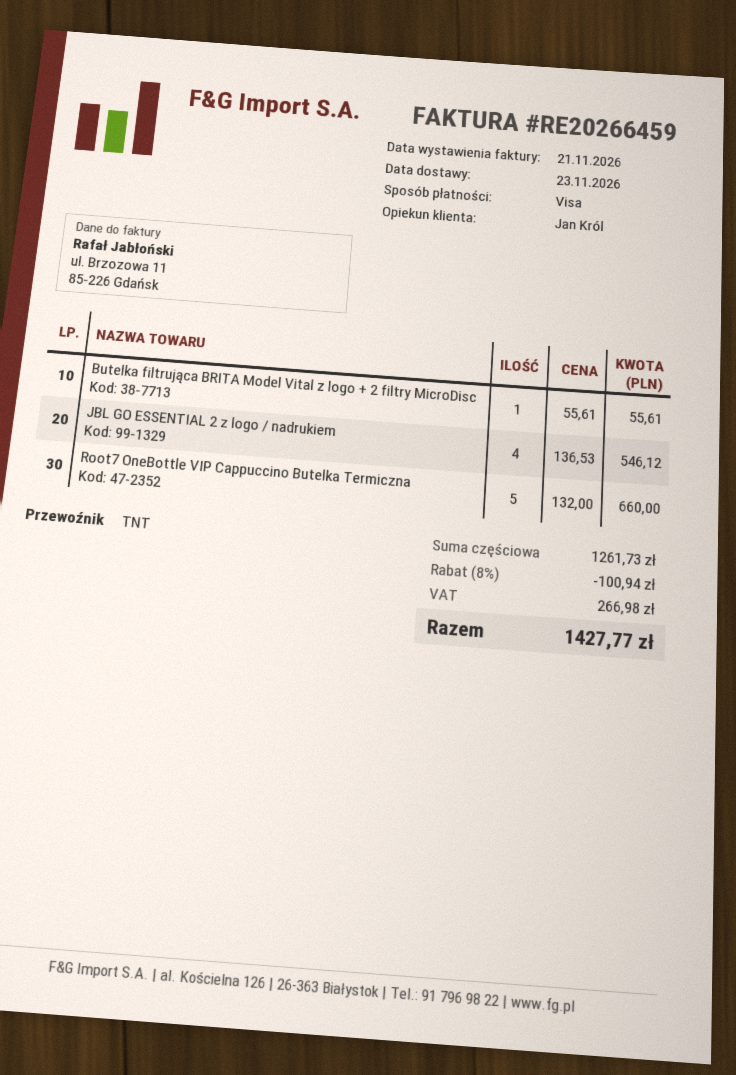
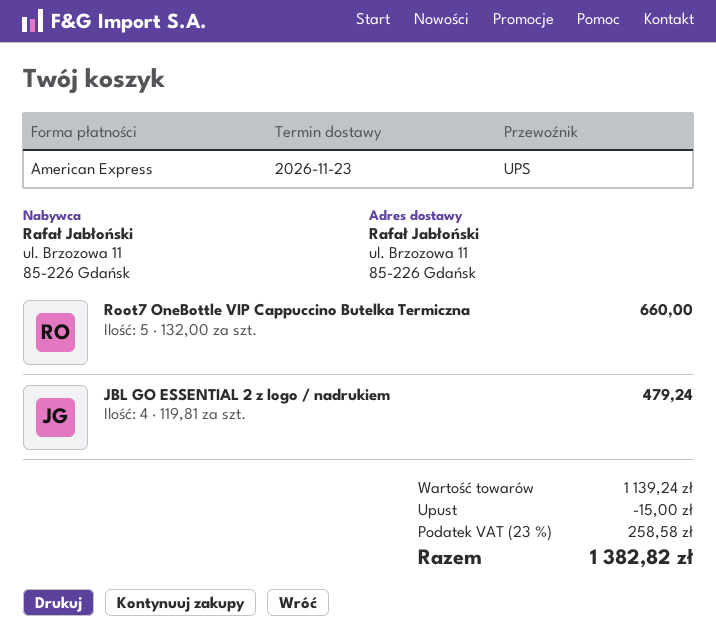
payment method: Visa -> American Express
shipping method: TNT -> UPS
Butelka filtrująca BRITA Model Vital z logo + 2 filtry MicroDisc: 1 x 55.61 = 55.61 -> none
JBL GO ESSENTIAL 2 z logo / nadrukiem: 4 x 136.53 = 546.12 -> 4 x 119.81 = 479.24
subtotal: 1261.73 -> 1139.24
discount: 100.94 -> 15.00
tax: 266.98 -> 258.58
total: 1427.77 -> 1382.82

